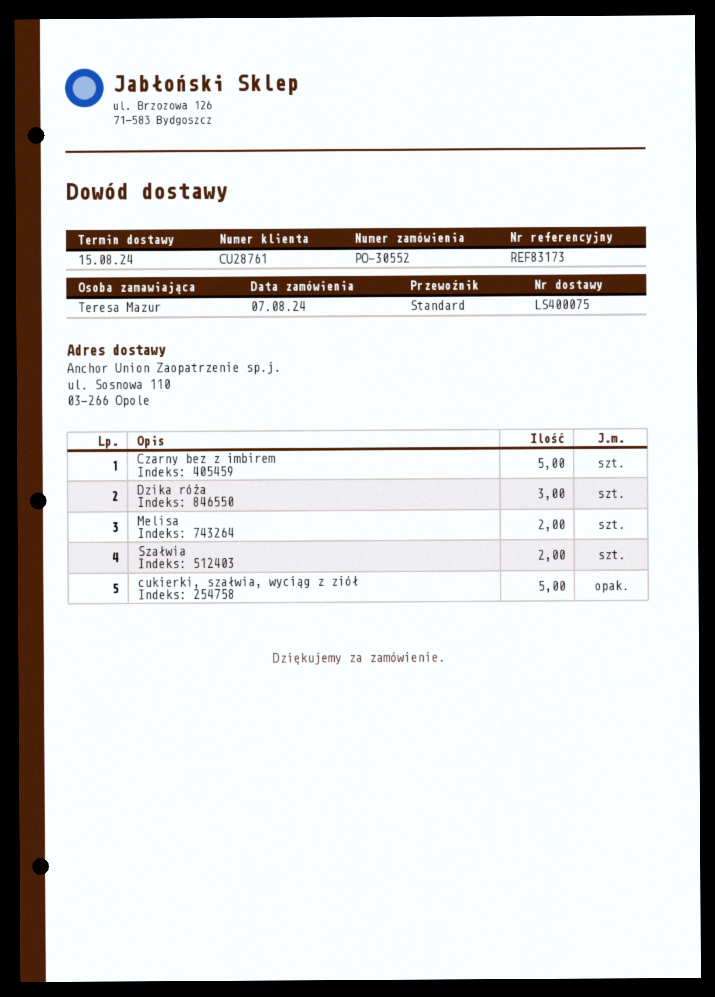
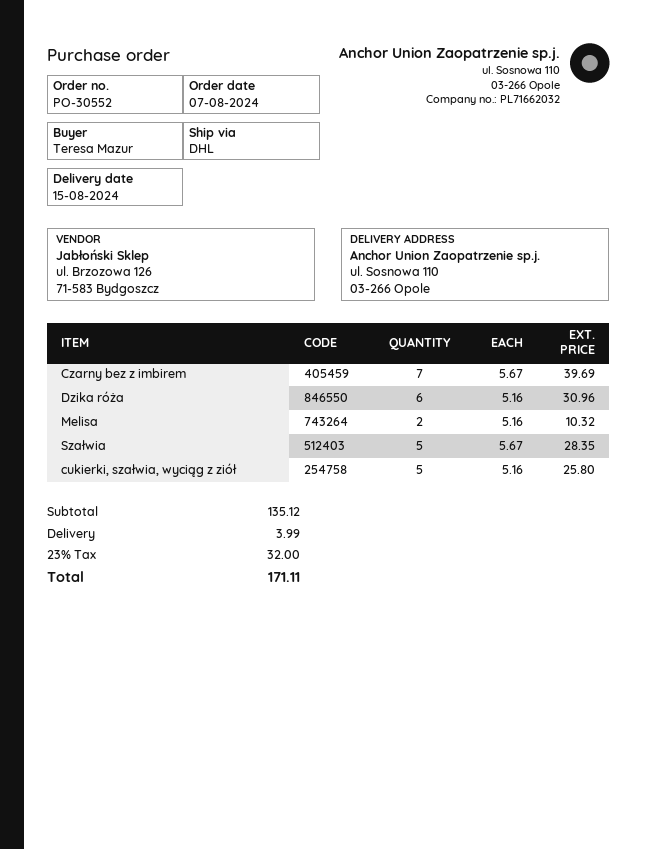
shipping method: standard -> DHL
Czarny bez z imbirem: 5 -> 7
Dzika róża: 3 -> 6
Szałwia: 2 -> 5

